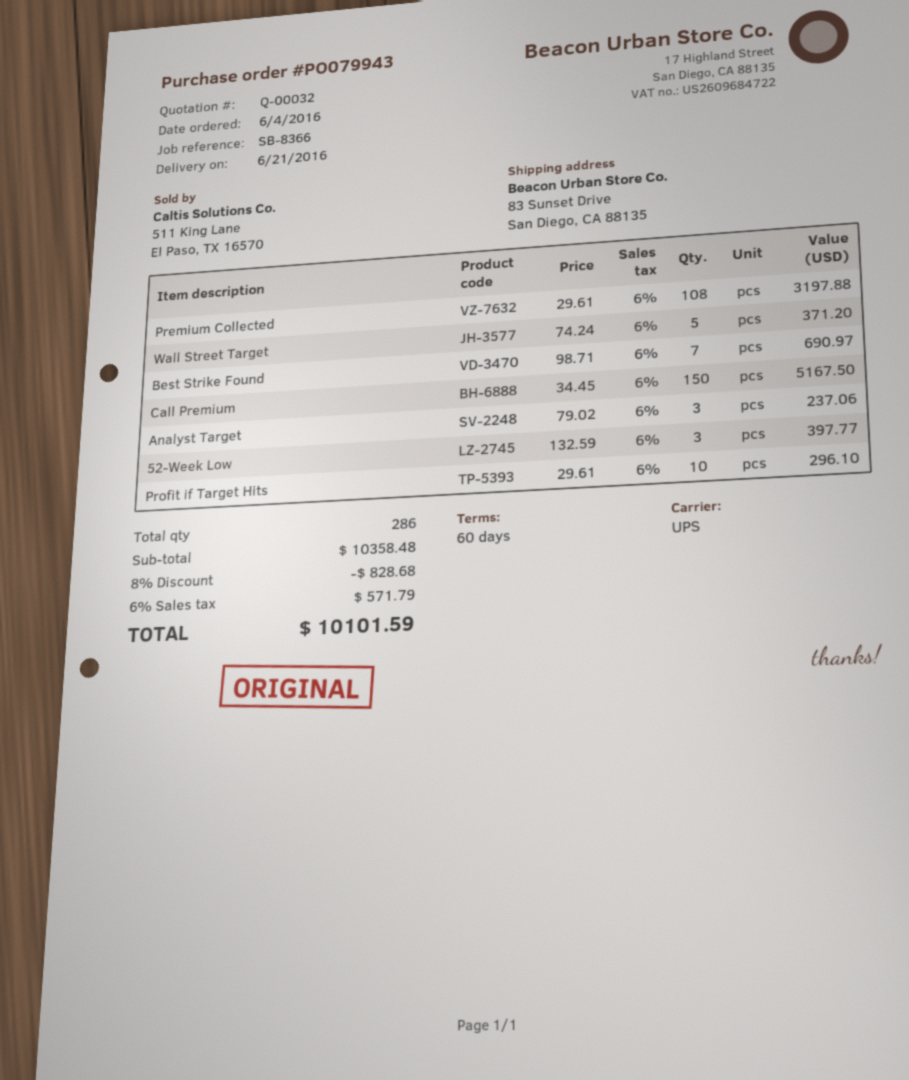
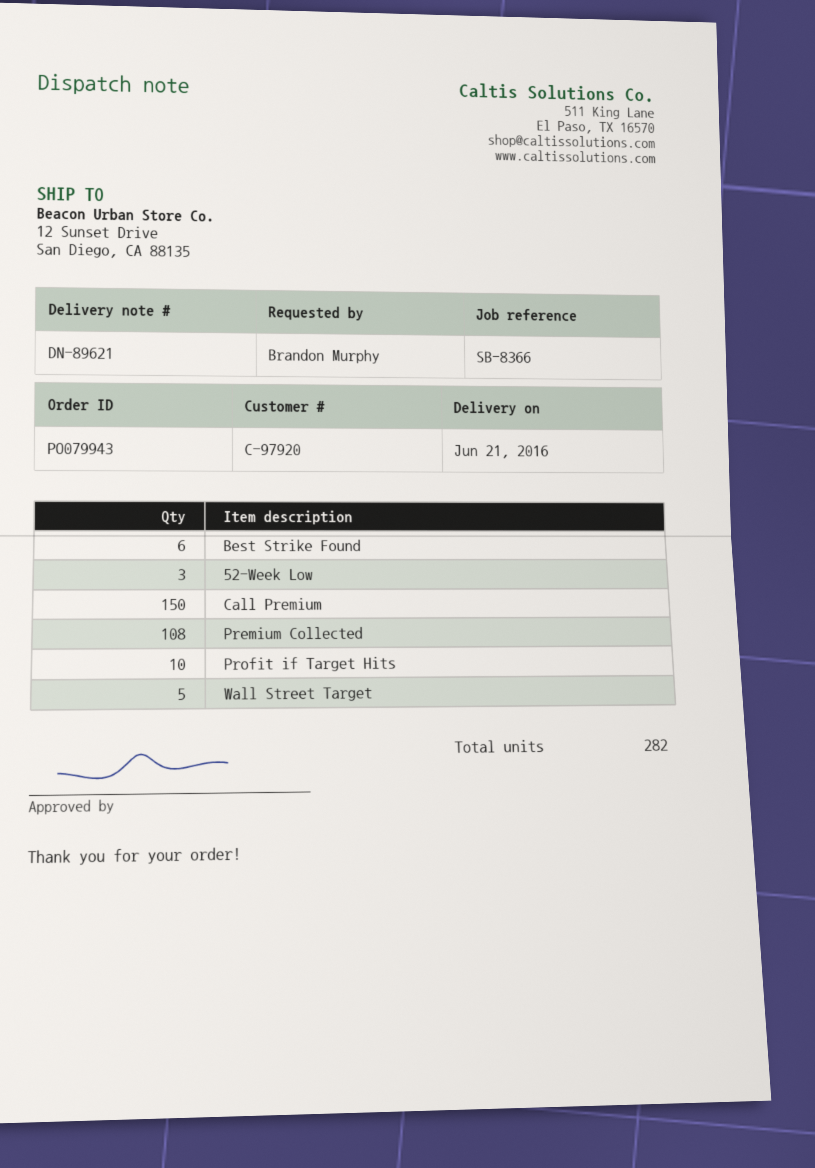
ship to: 83 Sunset Drive, San Diego, CA 88135 -> 12 Sunset Drive, San Diego, CA 88135
Best Strike Found: 7 -> 6
Analyst Target: 3 -> none
total quantity: 286 -> 282

